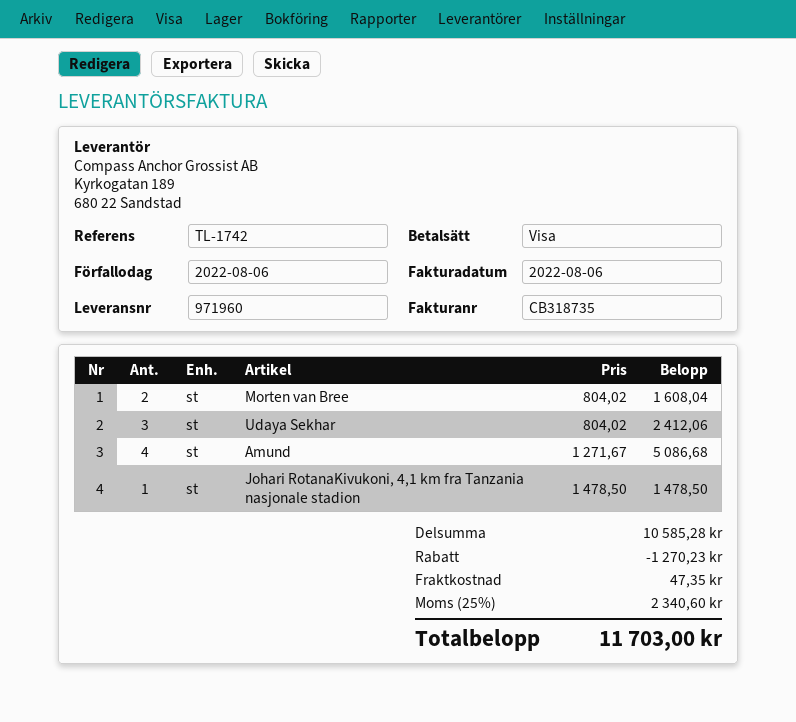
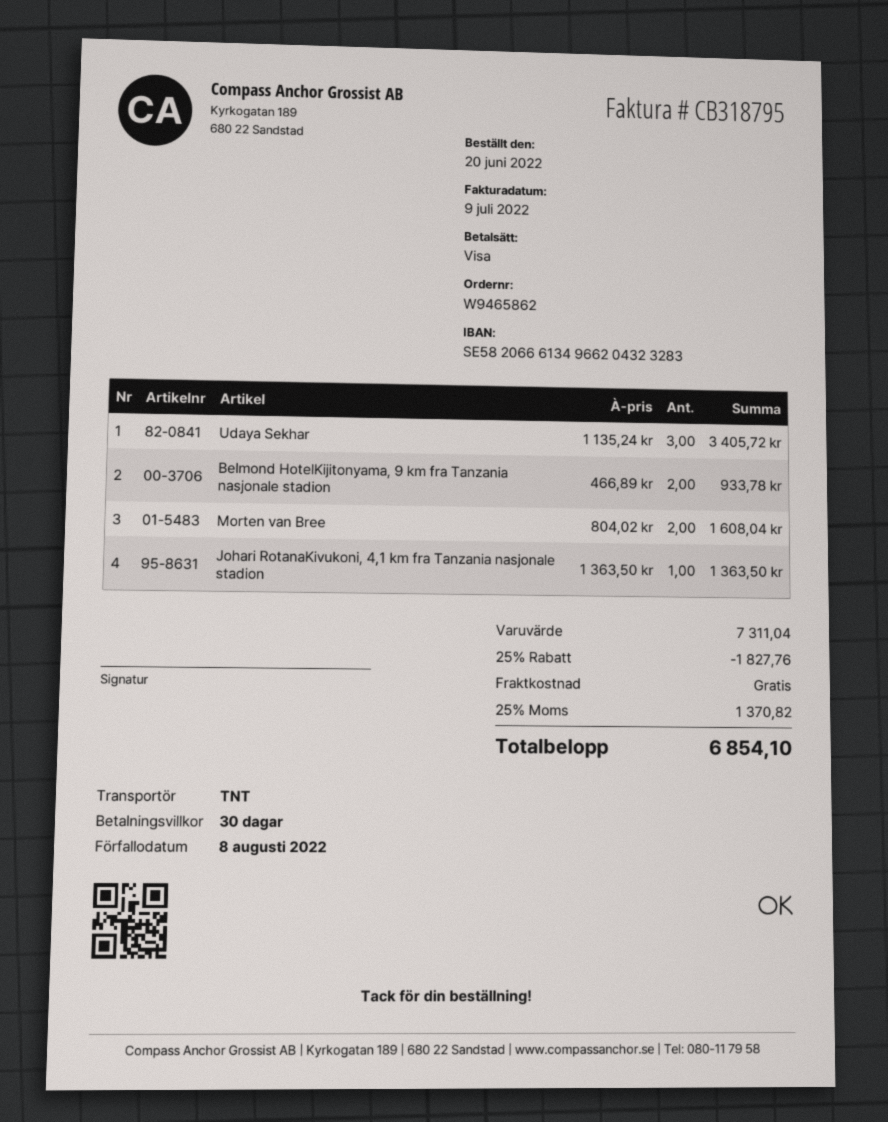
invoice number: CB318735 -> CB318795
invoice date: 2022-08-06 -> 2022-07-09
due date: 2022-08-06 -> 2022-08-08
Udaya Sekhar: 3 x 804.02 = 2412.06 -> 3 x 1135.24 = 3405.72
Amund: 4 x 1271.67 = 5086.68 -> none
Johari RotanaKivukoni, 4,1 km fra Tanzania nasjonale stadion: 1 x 1478.50 = 1478.50 -> 1 x 1363.50 = 1363.50
Belmond HotelKijitonyama, 9 km fra Tanzania nasjonale stadion: none -> 2 x 466.89 = 933.78
subtotal: 10585.28 -> 7311.04
discount: 1270.23 -> 1827.76
shipping: 47.35 -> 0.00
tax: 25% = 2340.60 -> 25% = 1370.82
total: 11703.00 -> 6854.10

